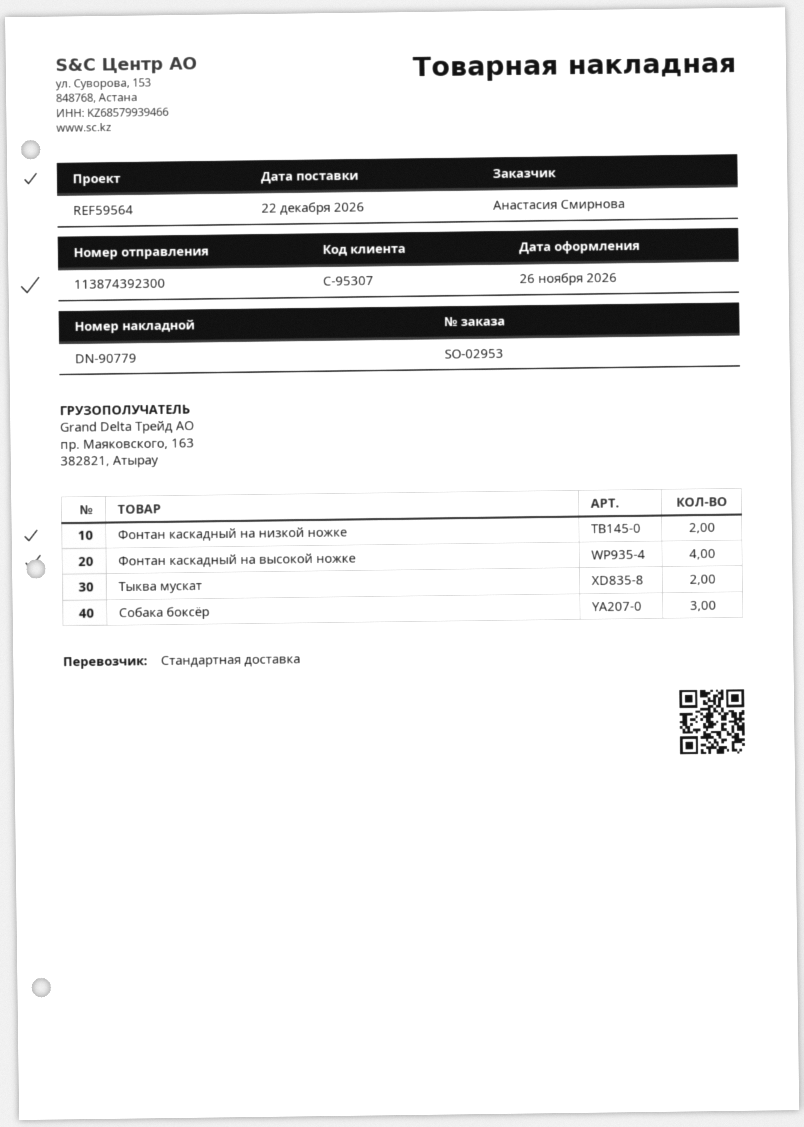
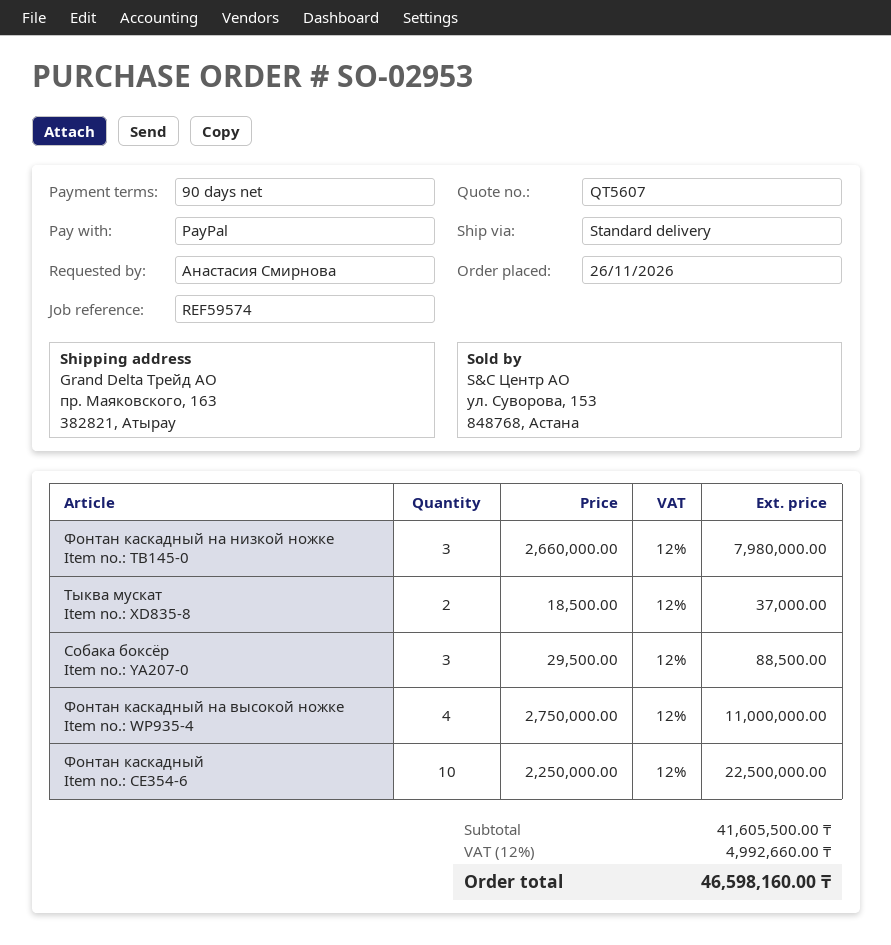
reference: REF59564 -> REF59574
Фонтан каскадный на низкой ножке: 2 -> 3
Фонтан каскадный: none -> 10

